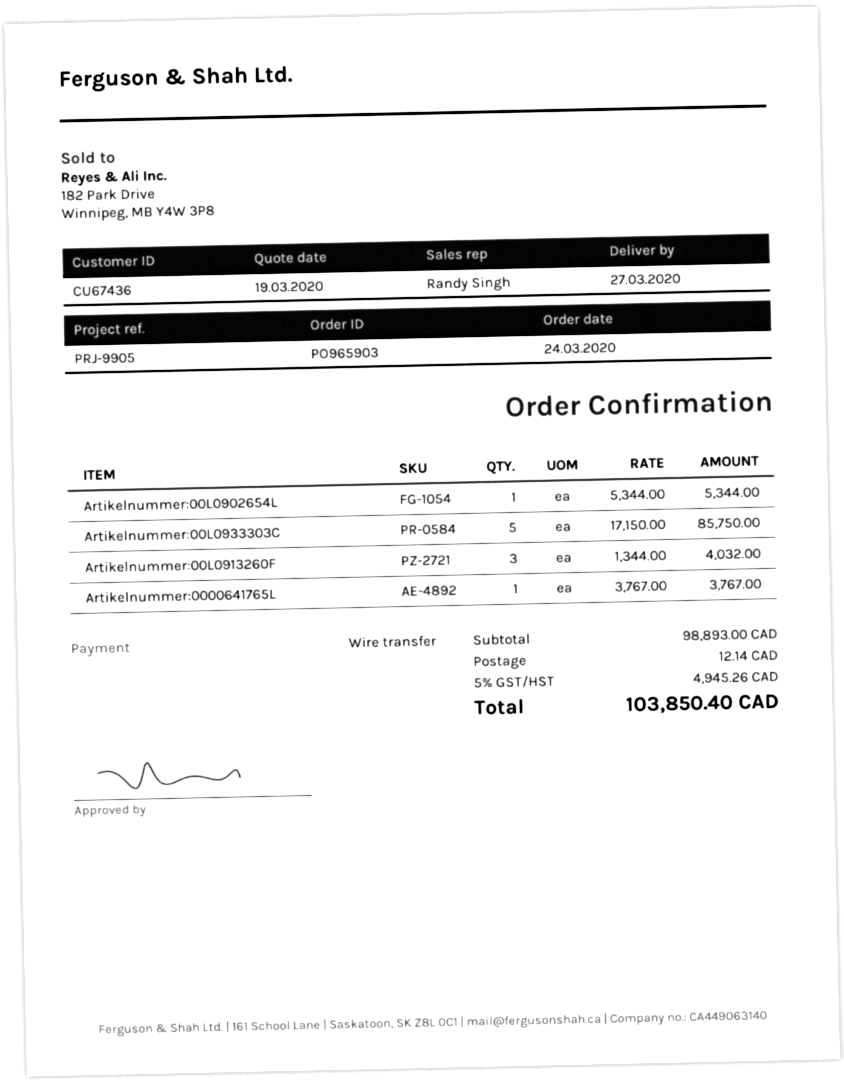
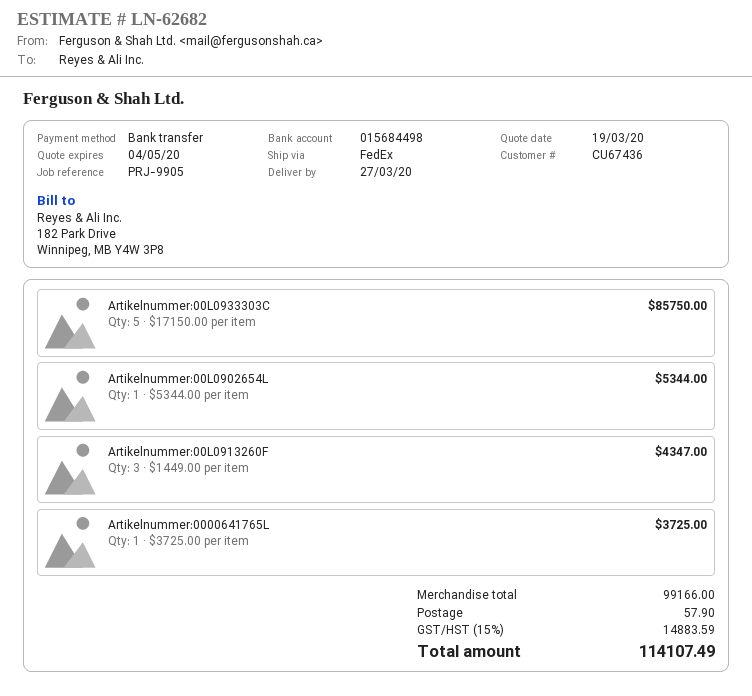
Artikelnummer:00L0913260F: 3 x 1344.00 = 4032.00 -> 3 x 1449.00 = 4347.00
Artikelnummer:0000641765L: 1 x 3767.00 = 3767.00 -> 1 x 3725.00 = 3725.00
subtotal: 98893.00 -> 99166.00
shipping: 12.14 -> 57.90
tax: 5% = 4945.26 -> 15% = 14883.59
total: 103850.40 -> 114107.49

